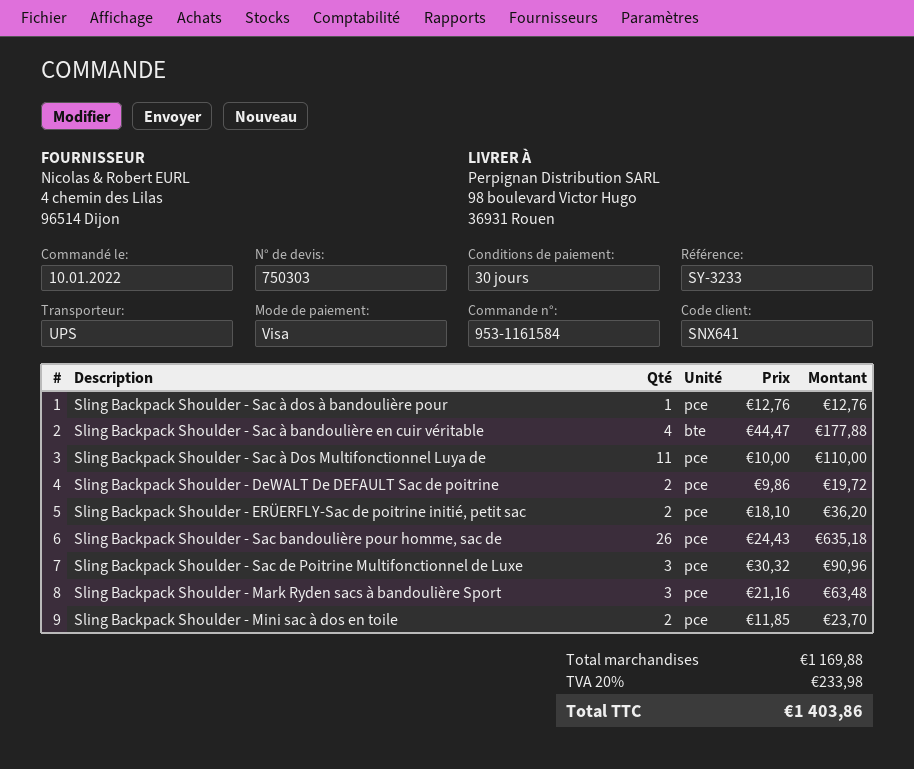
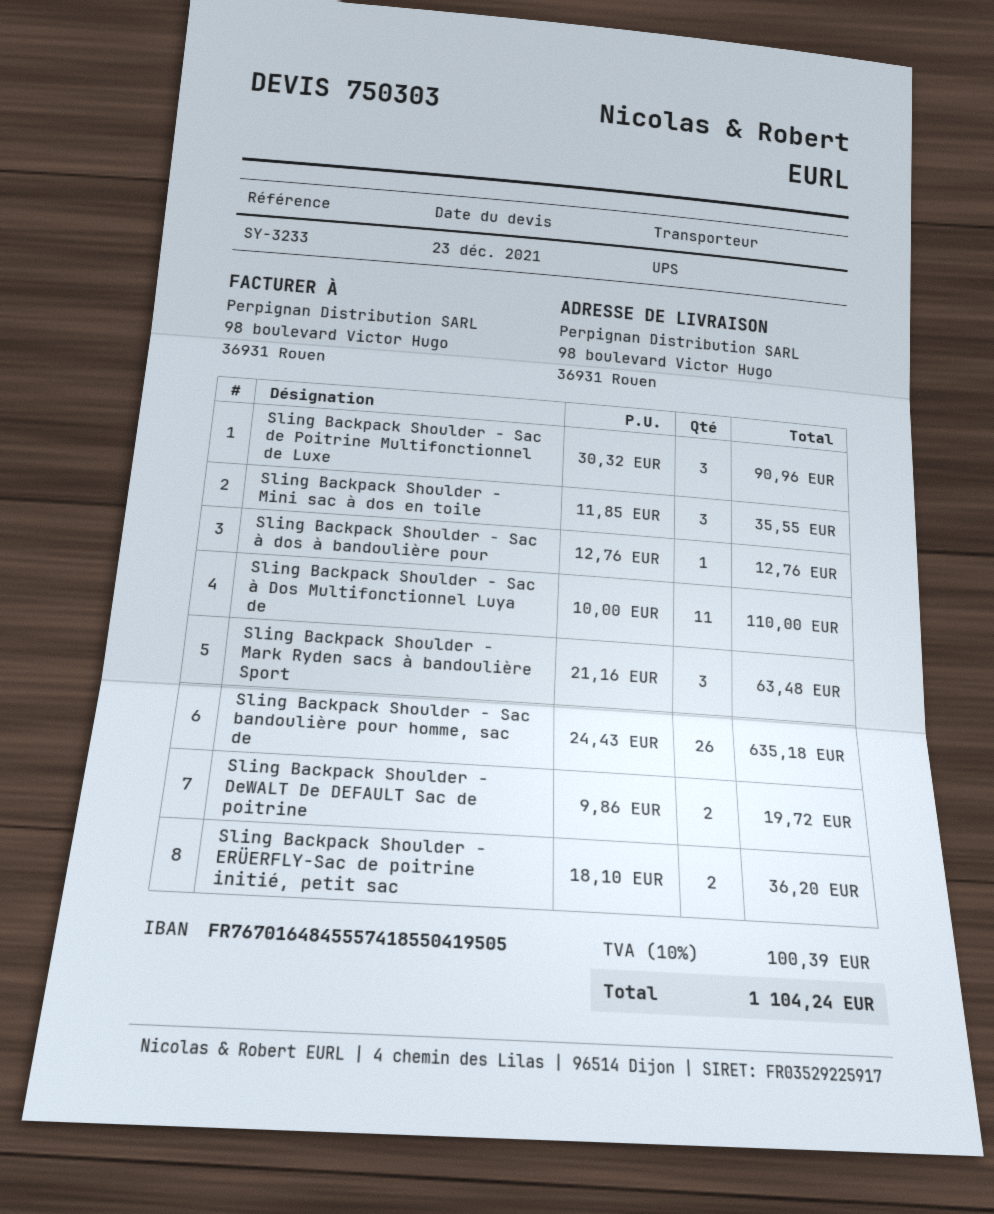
Sling Backpack Shoulder - Sac à bandoulière en cuir véritable: 4 x 44.47 = 177.88 -> none
Sling Backpack Shoulder - Mini sac à dos en toile: 2 x 11.85 = 23.70 -> 3 x 11.85 = 35.55
tax: 20% = 233.98 -> 10% = 100.39
total: 1403.86 -> 1104.24

